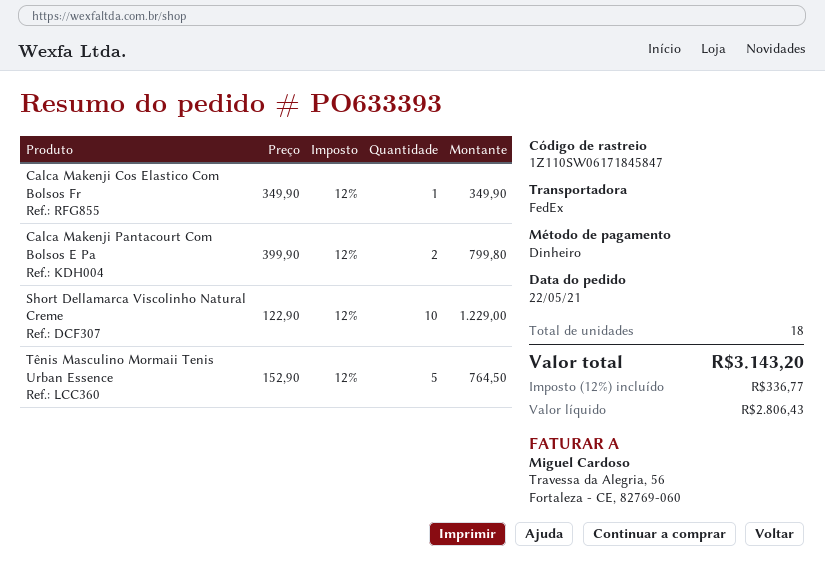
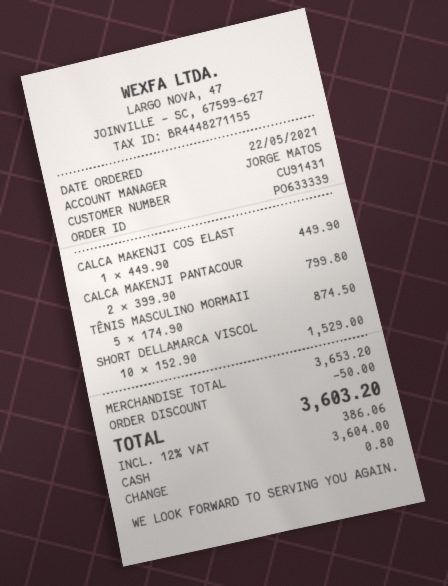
order number: PO633393 -> PO633339
Calca Makenji Cos Elastico Com Bolsos Fr: 1 x 349.90 = 349.90 -> 1 x 449.90 = 449.90
Short Dellamarca Viscolinho Natural Creme: 10 x 122.90 = 1229.00 -> 10 x 152.90 = 1529.00
Tênis Masculino Mormaii Tenis Urban Essence: 5 x 152.90 = 764.50 -> 5 x 174.90 = 874.50
discount: none -> 50.00
tax: 12% = 336.77 -> 12% = 386.06
total: 3143.20 -> 3603.20

